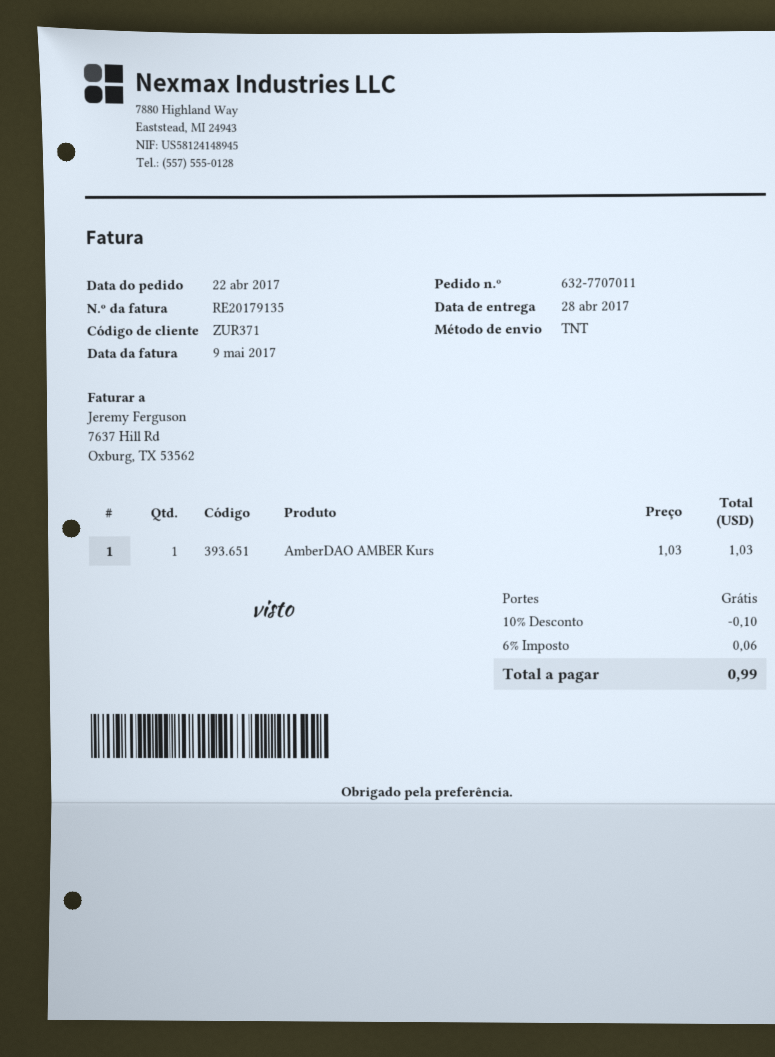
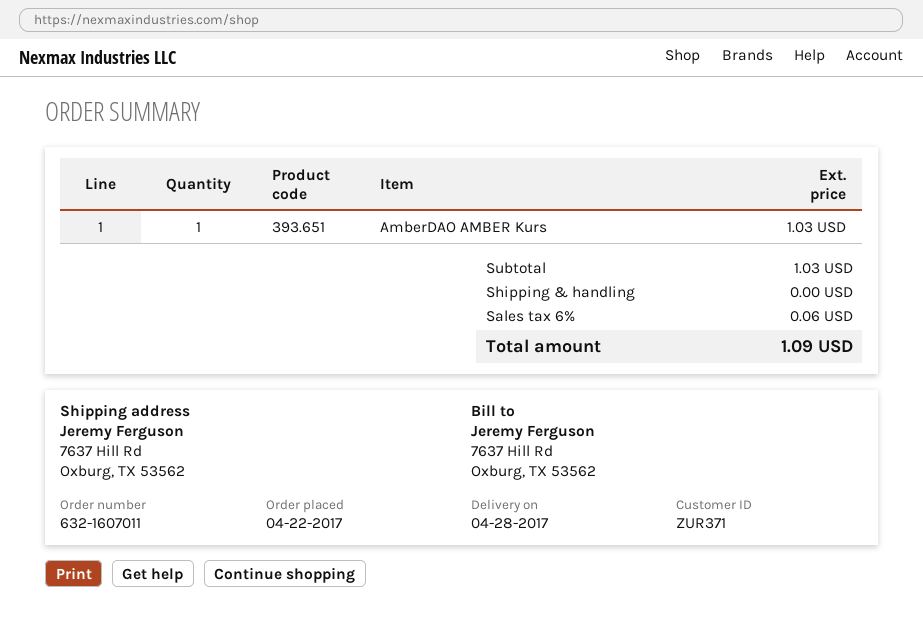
order number: 632-7707011 -> 632-1607011
discount: 10% = 0.10 -> none
total: 0.99 -> 1.09

